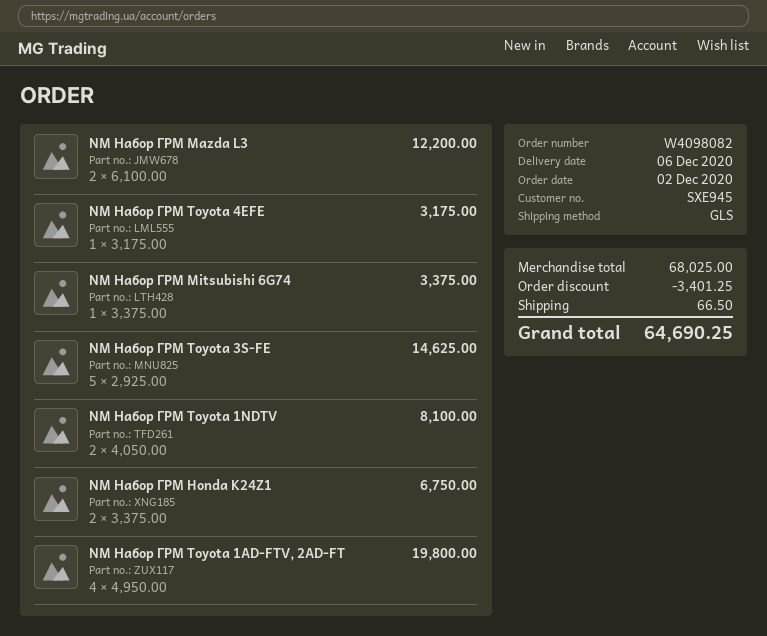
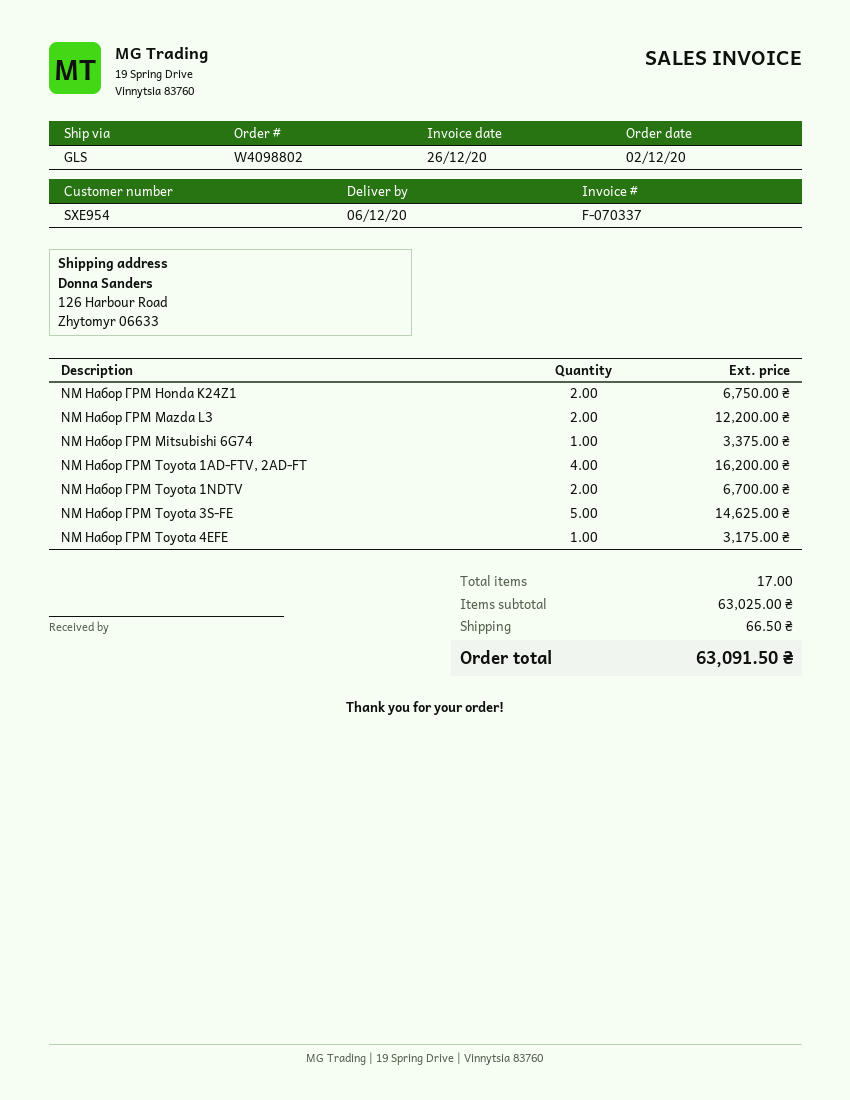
order number: W4098082 -> W4098802
customer number: SXE945 -> SXE954
NM Набор ГРМ Toyota 1NDTV: 2 for 8100.00 -> 2 for 6700.00
NM Набор ГРМ Toyota 1AD-FTV, 2AD-FT: 4 for 19800.00 -> 4 for 16200.00
subtotal: 68025.00 -> 63025.00
discount: 3401.25 -> none
total: 64690.25 -> 63091.50

